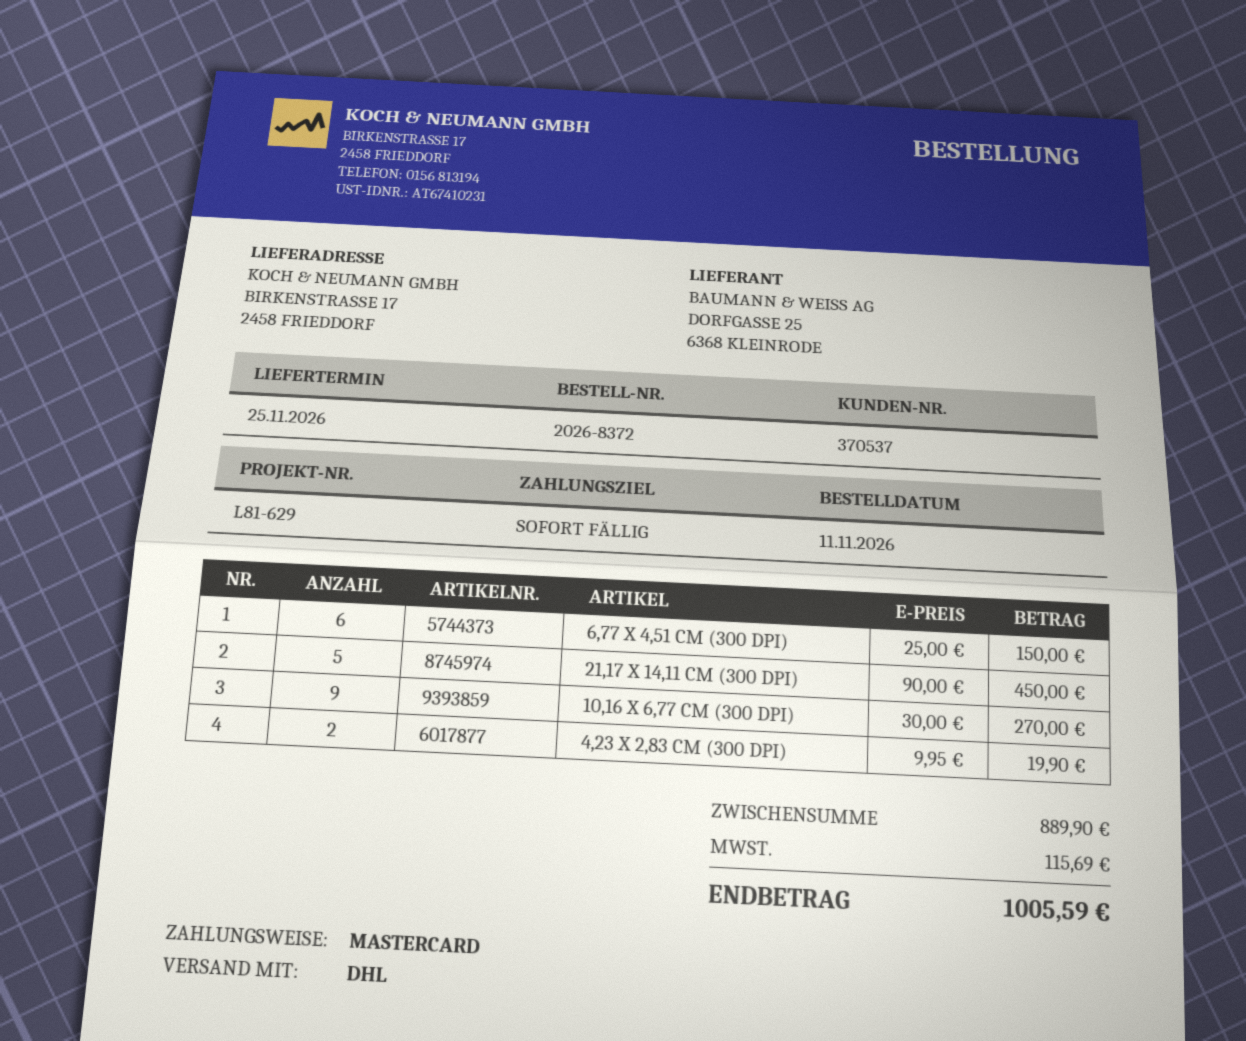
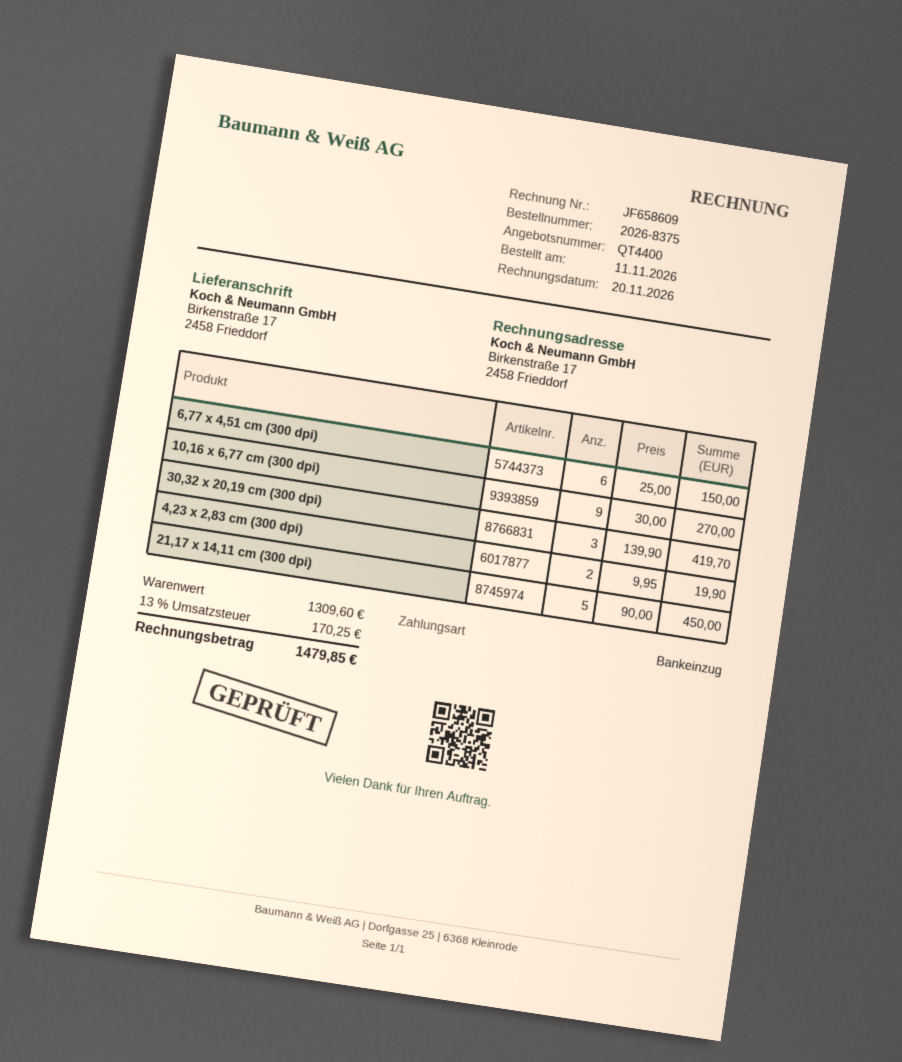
order number: 2026-8372 -> 2026-8375
payment method: Mastercard -> direct debit
30,32 x 20,19 cm (300 dpi): none -> 3 x 139.90 = 419.70
subtotal: 889.90 -> 1309.60
tax: 115.69 -> 170.25
total: 1005.59 -> 1479.85

